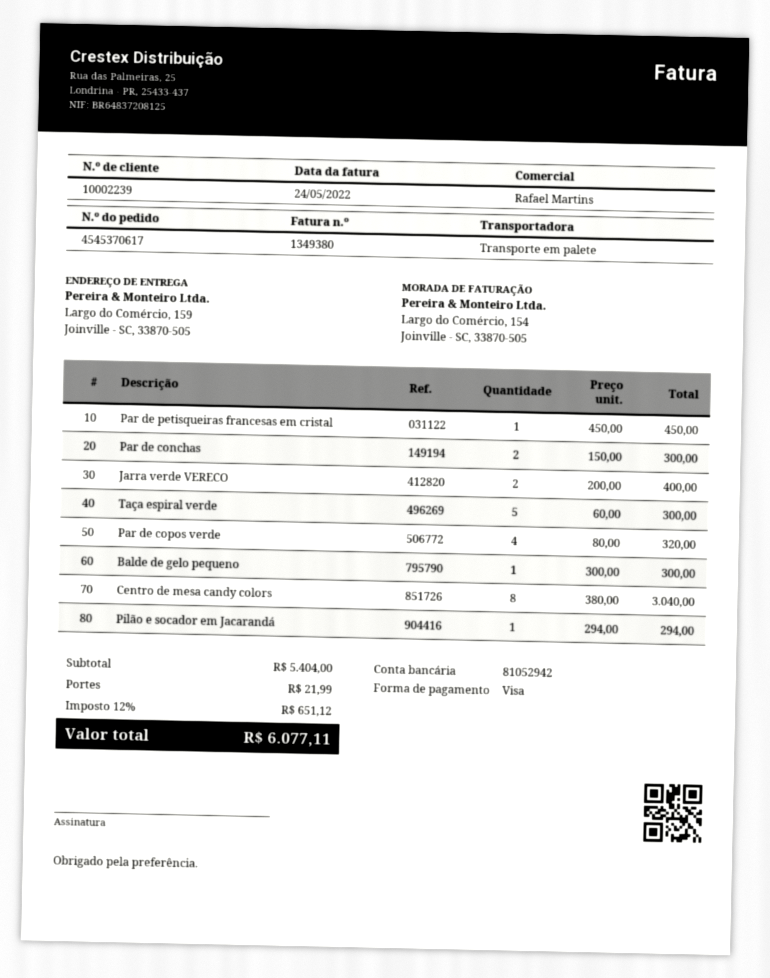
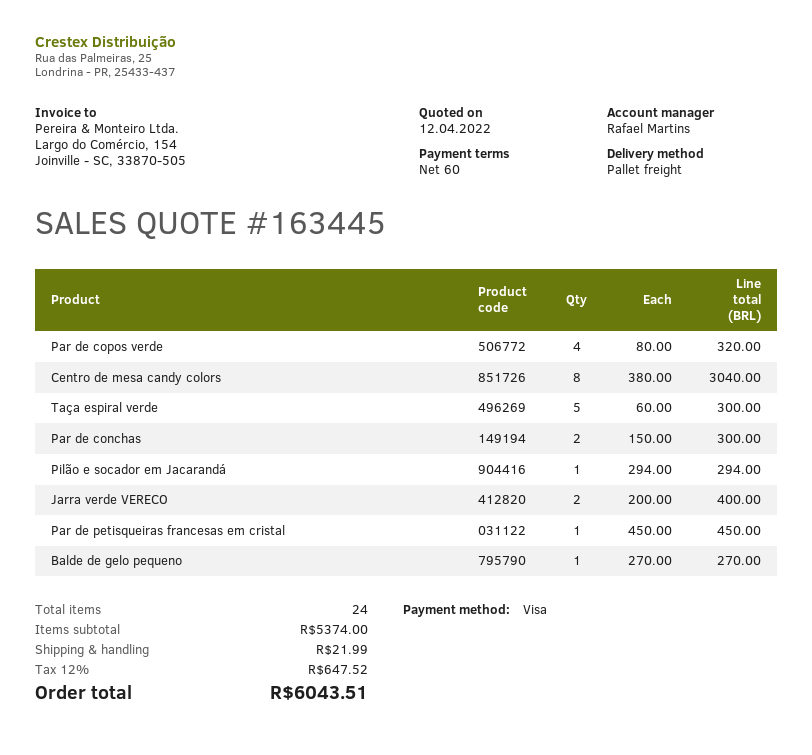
Balde de gelo pequeno: 1 x 300.00 = 300.00 -> 1 x 270.00 = 270.00
subtotal: 5404.00 -> 5374.00
tax: 12% = 651.12 -> 12% = 647.52
total: 6077.11 -> 6043.51

